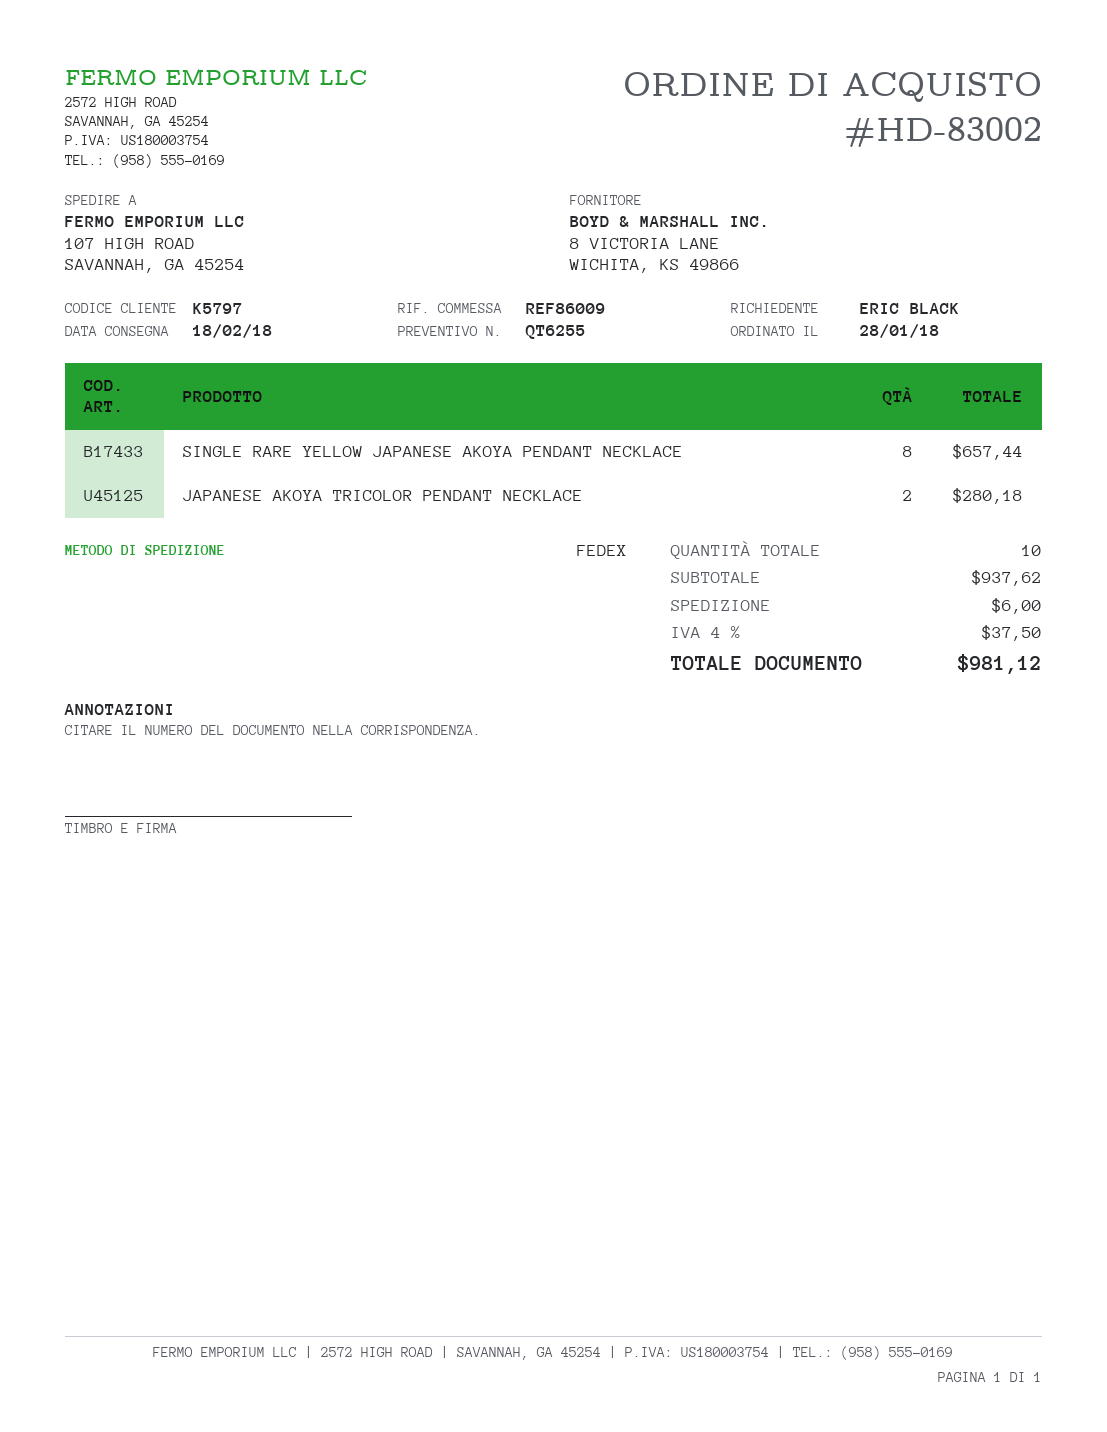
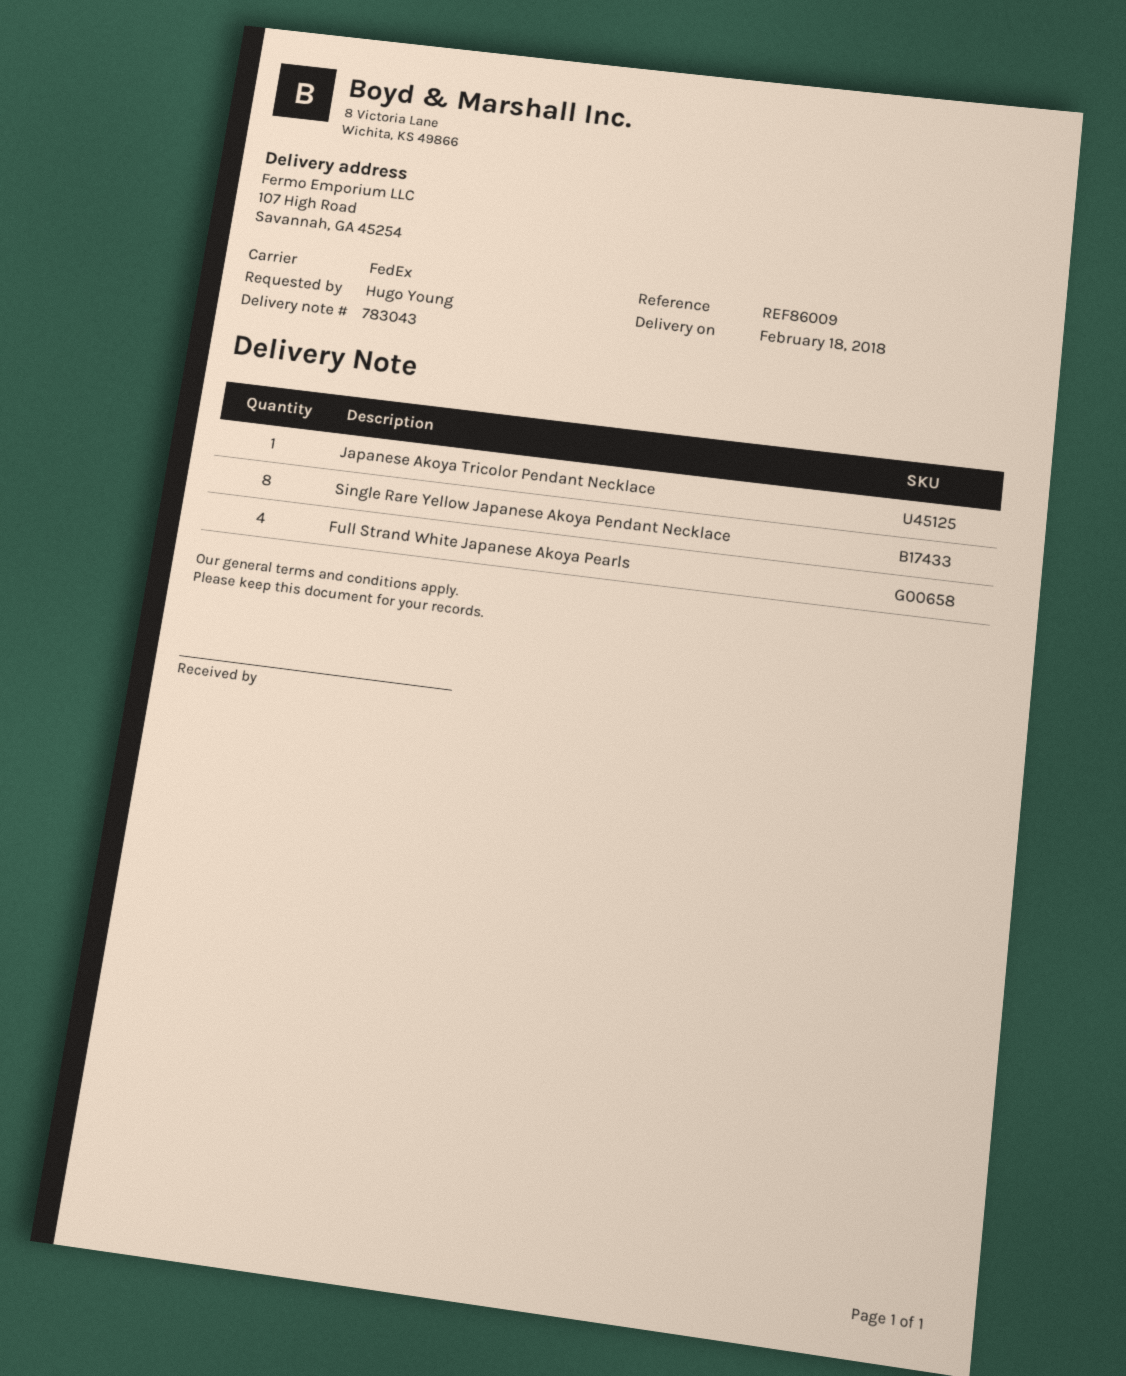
ordered by: ERIC BLACK -> Hugo Young
JAPANESE AKOYA TRICOLOR PENDANT NECKLACE: 2 -> 1
Full Strand White Japanese Akoya Pearls: none -> 4

